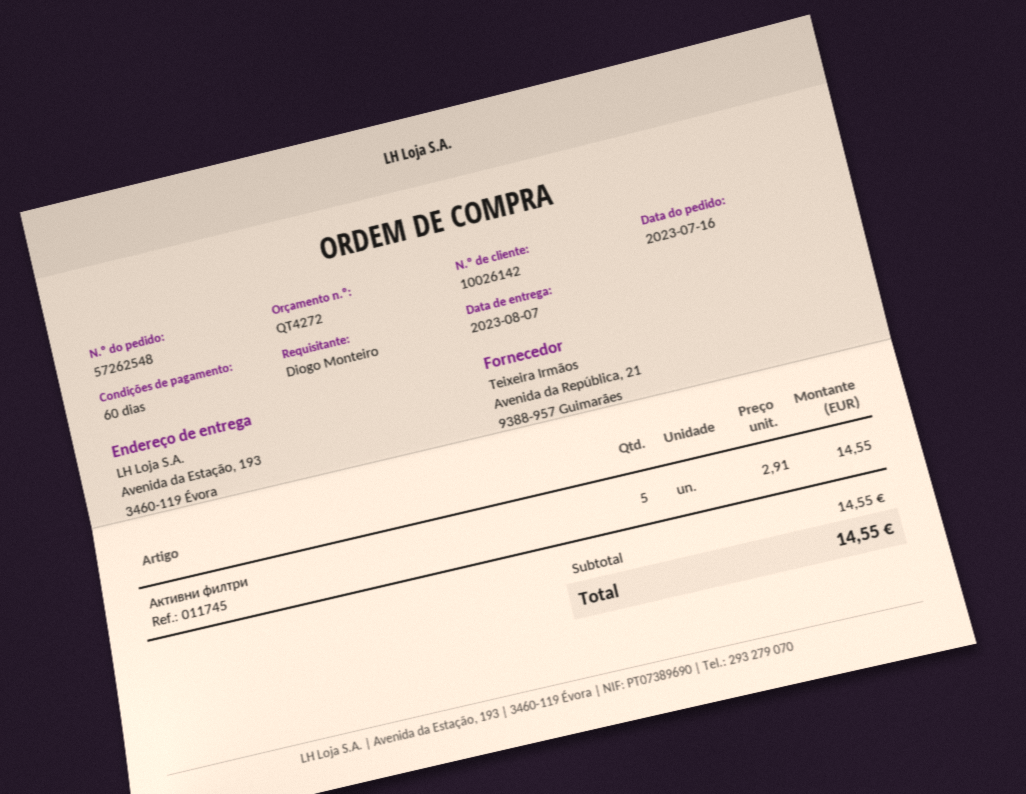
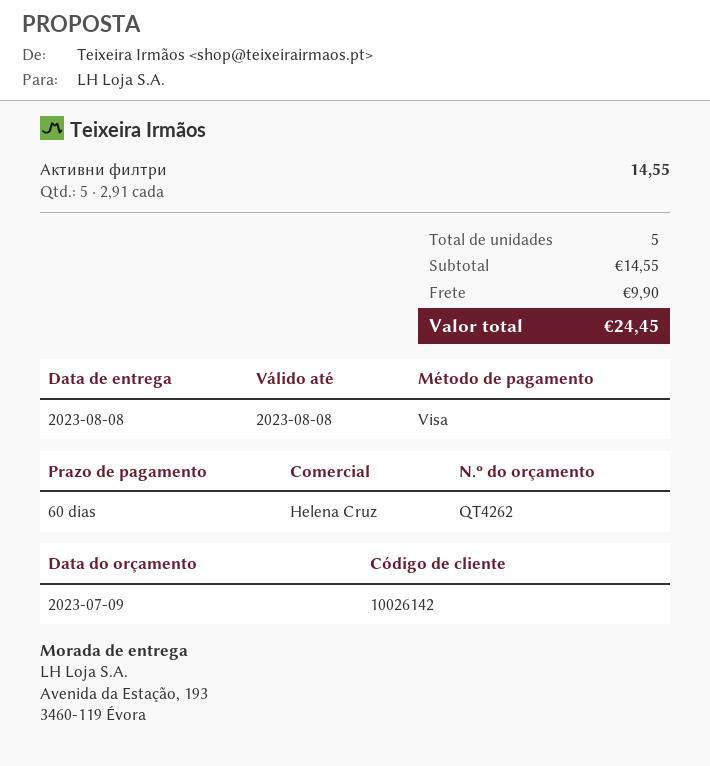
quote number: QT4272 -> QT4262
delivery date: 2023-08-07 -> 2023-08-08
shipping: none -> 9.90
total: 14.55 -> 24.45

